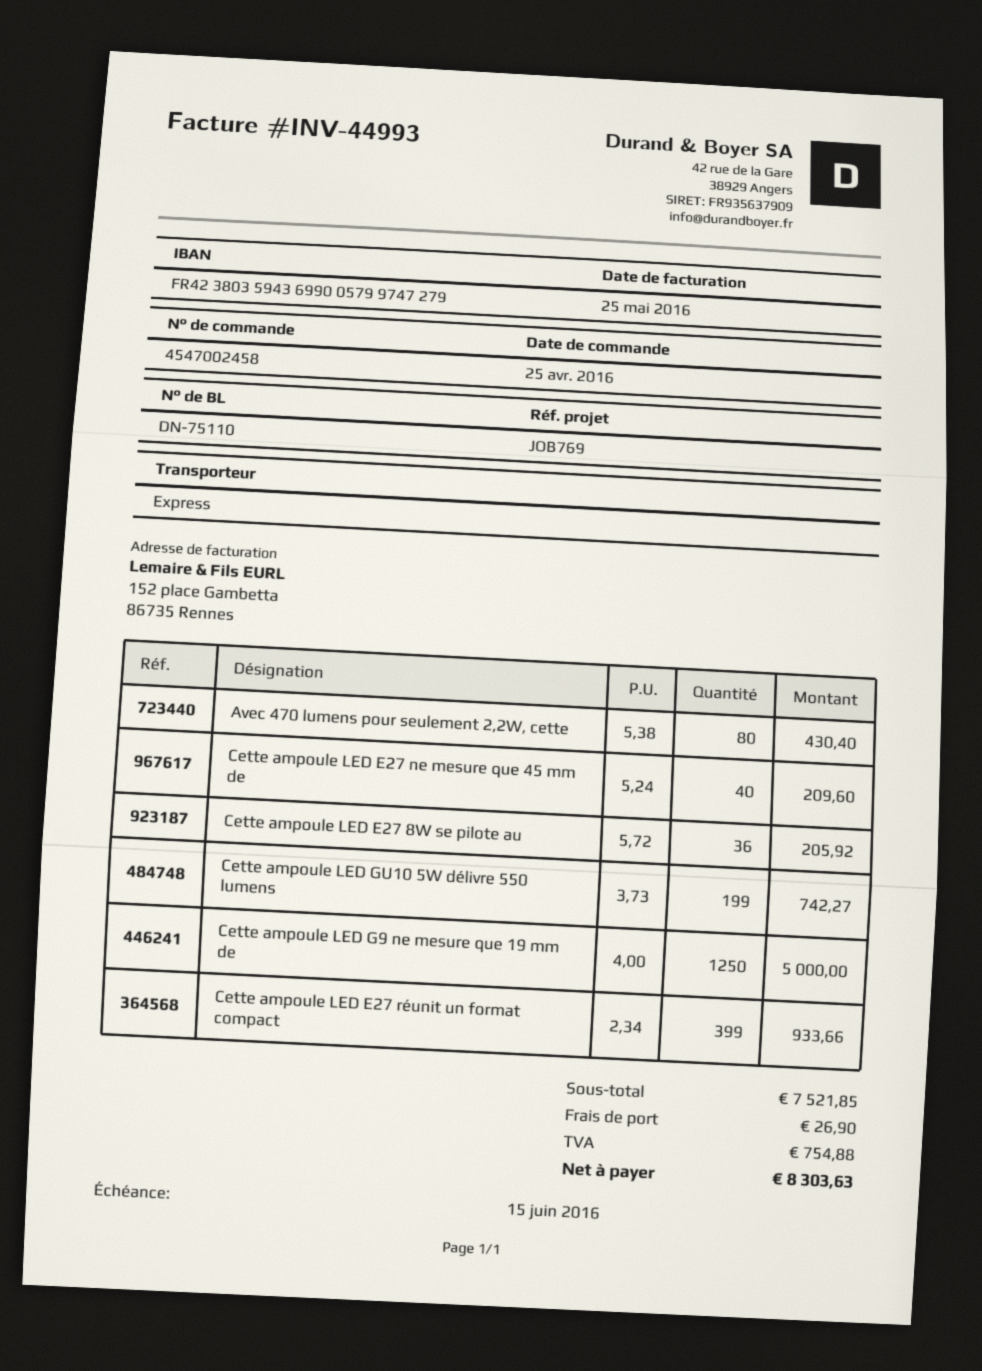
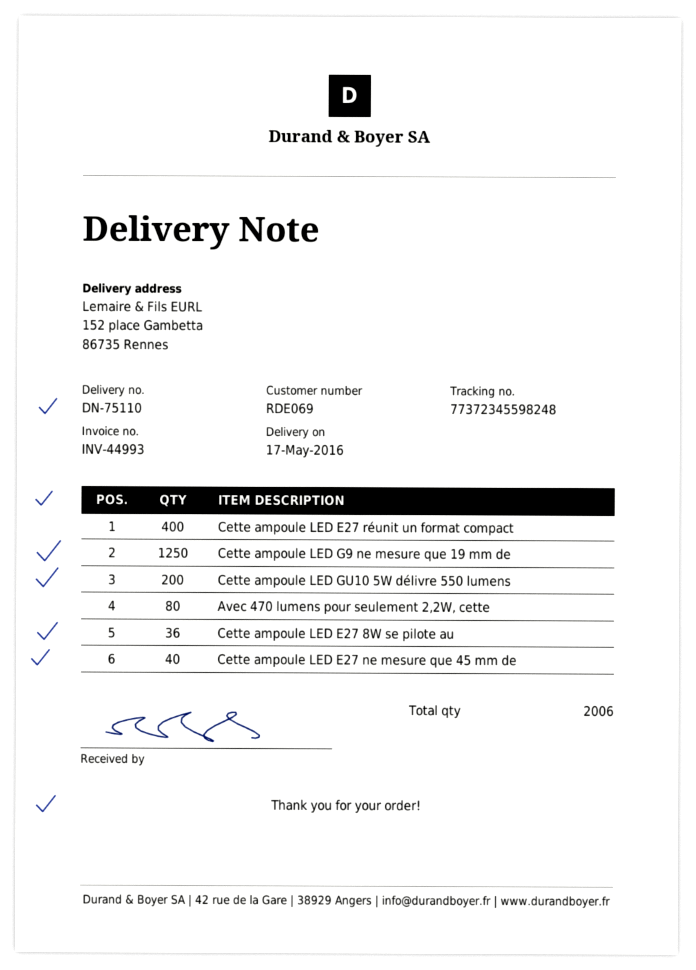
Cette ampoule LED GU10 5W délivre 550 lumens: 199 -> 200
Cette ampoule LED E27 réunit un format compact: 399 -> 400

